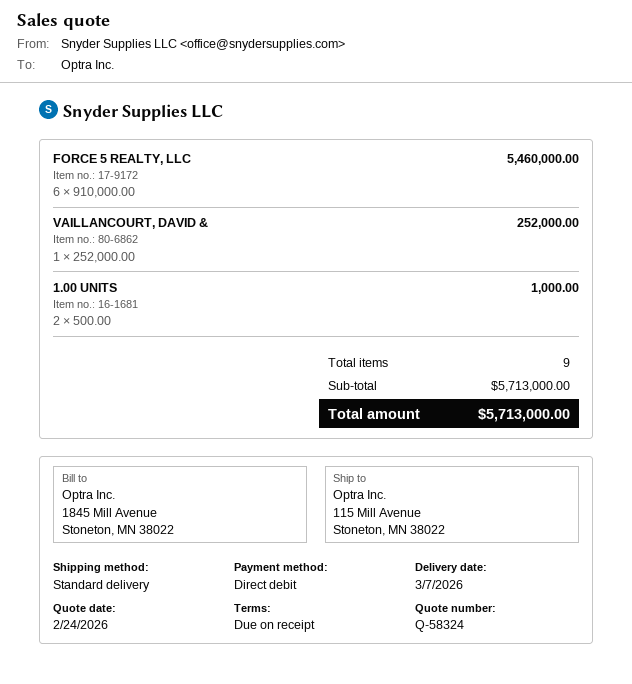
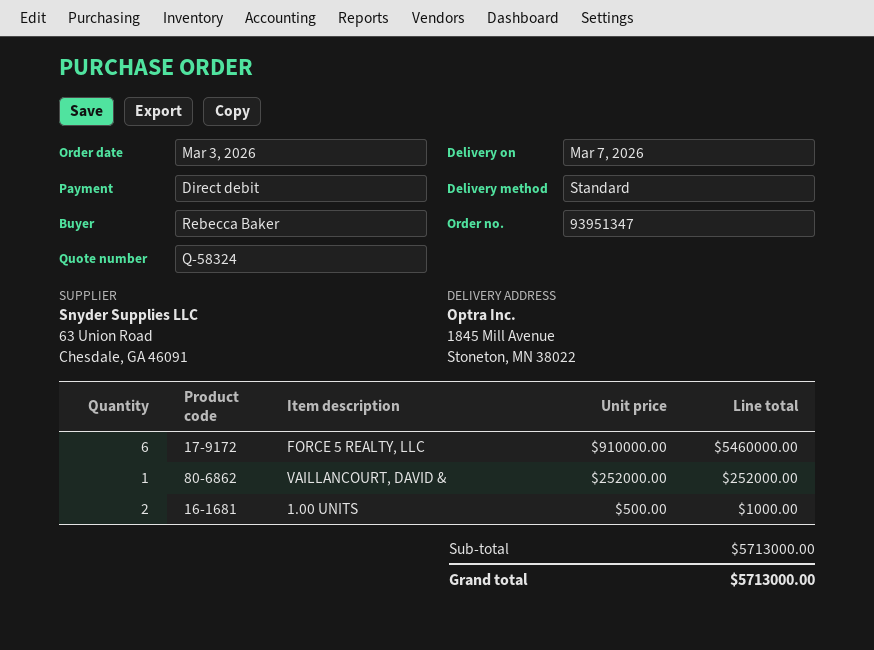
ship to: 115 Mill Avenue, Stoneton, MN 38022 -> 1845 Mill Avenue, Stoneton, MN 38022

